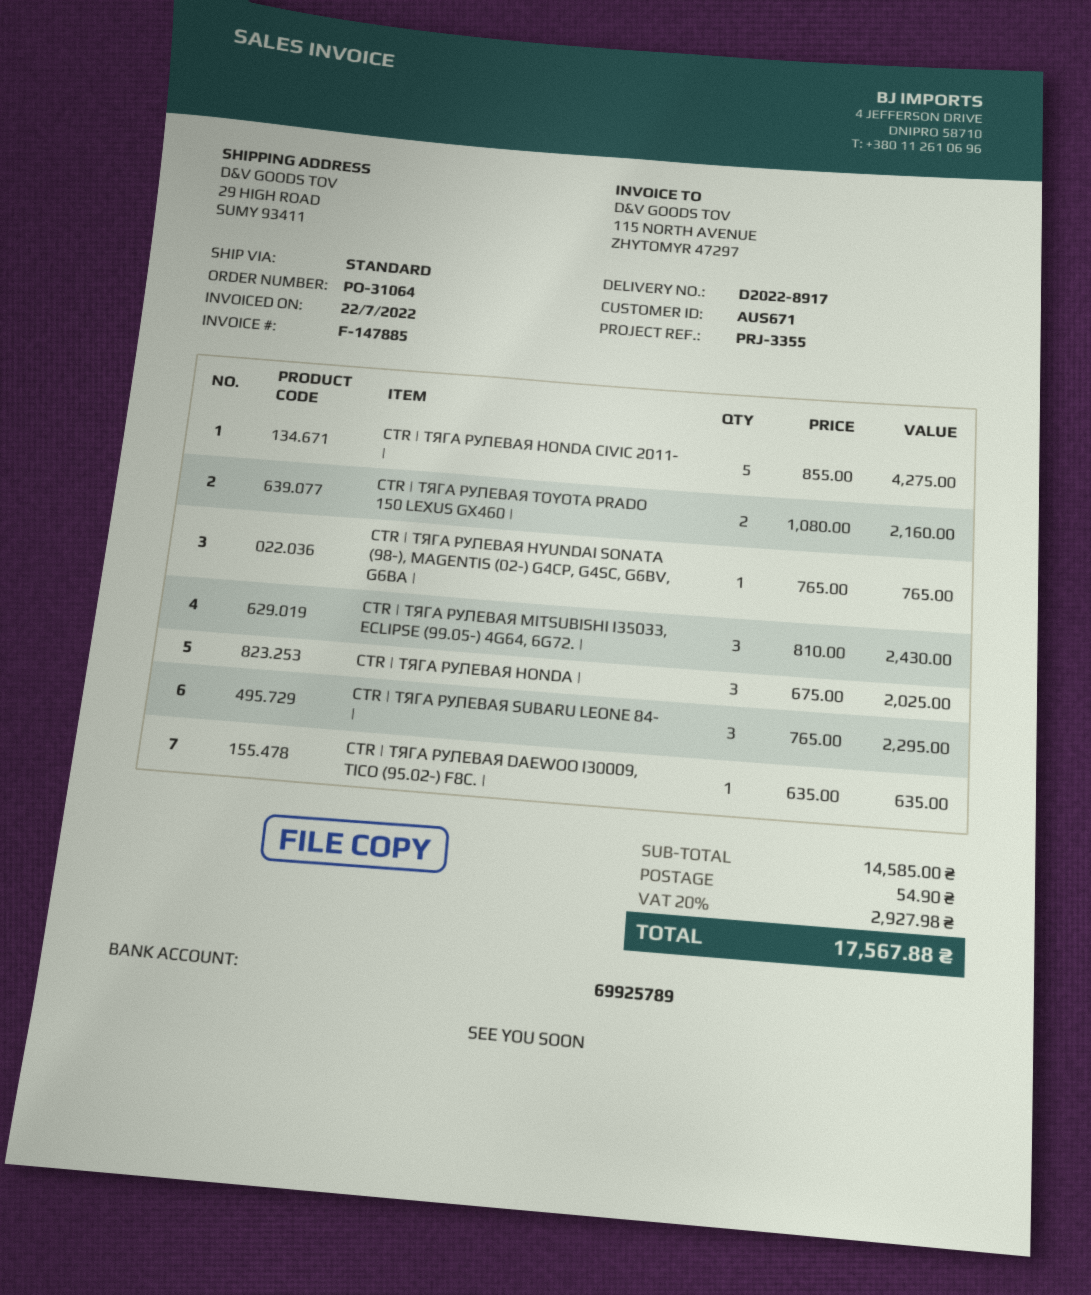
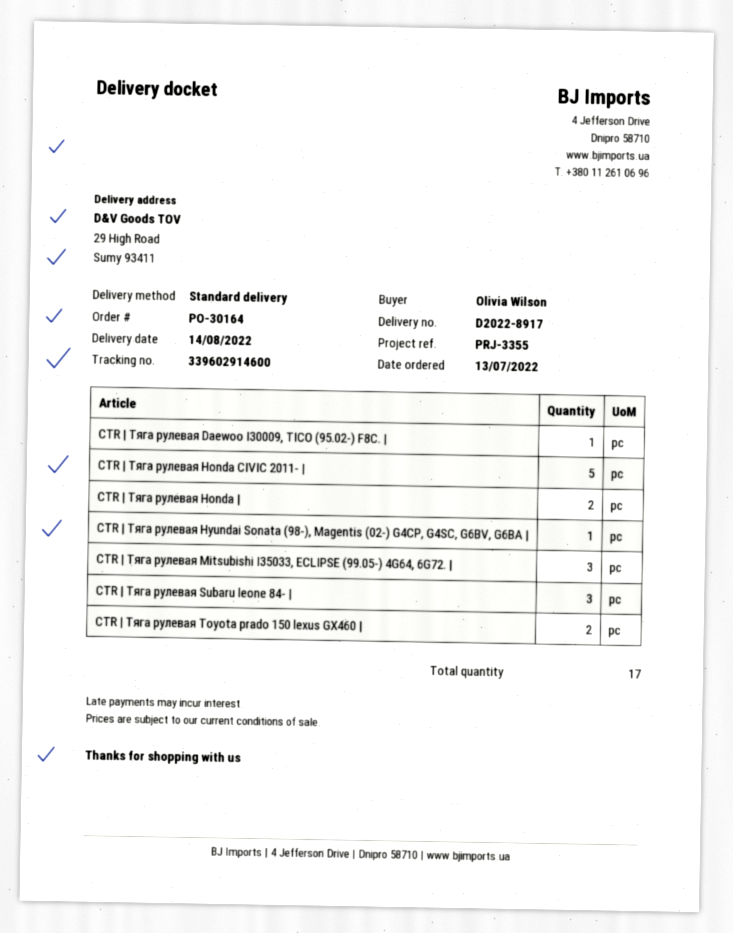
order number: PO-31064 -> PO-30164
CTR | ТЯГА РУЛЕВАЯ HONDA |: 3 -> 2

